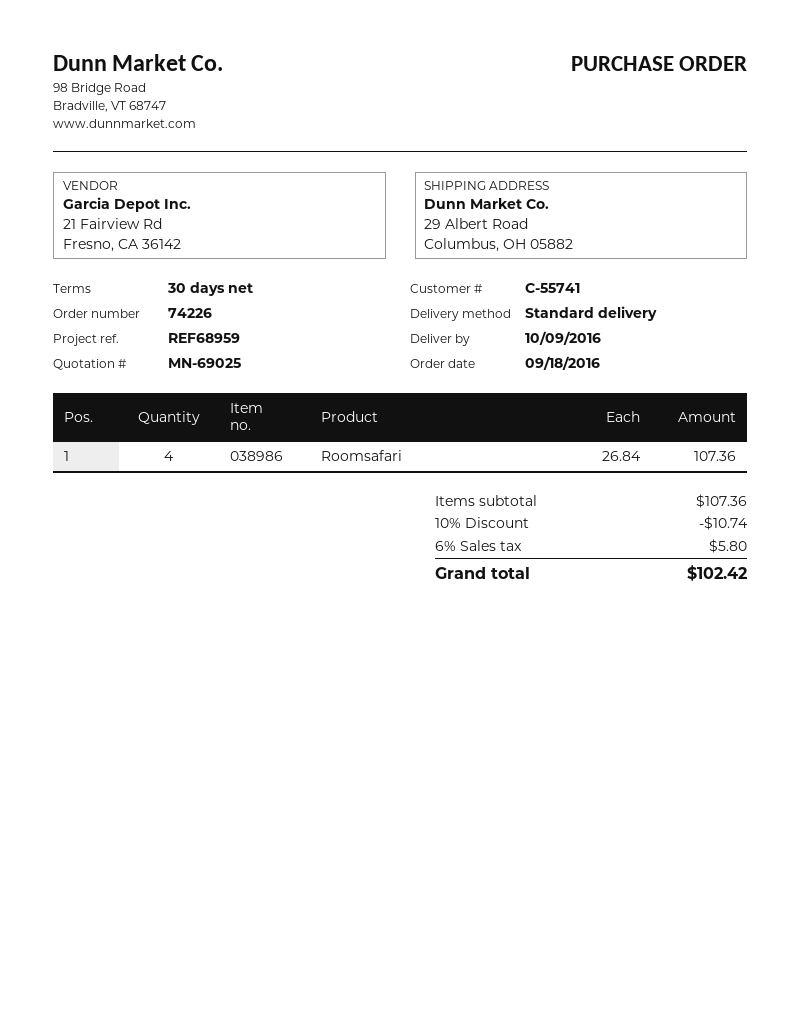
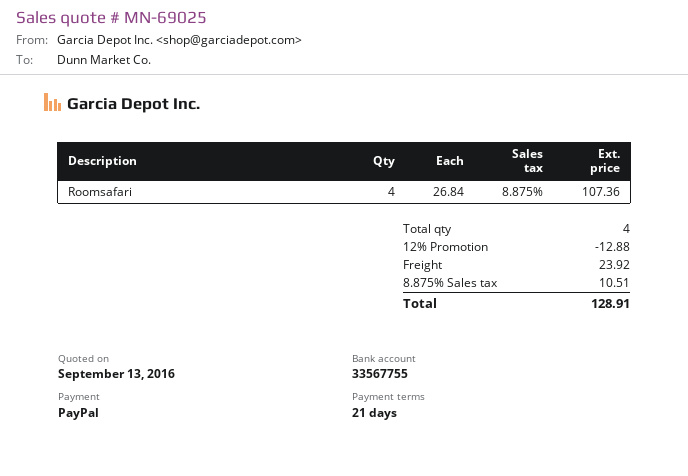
payment terms: 30 days -> 21 days
discount: 10% = 10.74 -> 12% = 12.88
shipping: none -> 23.92
tax: 6% = 5.80 -> 8.875% = 10.51
total: 102.42 -> 128.91

